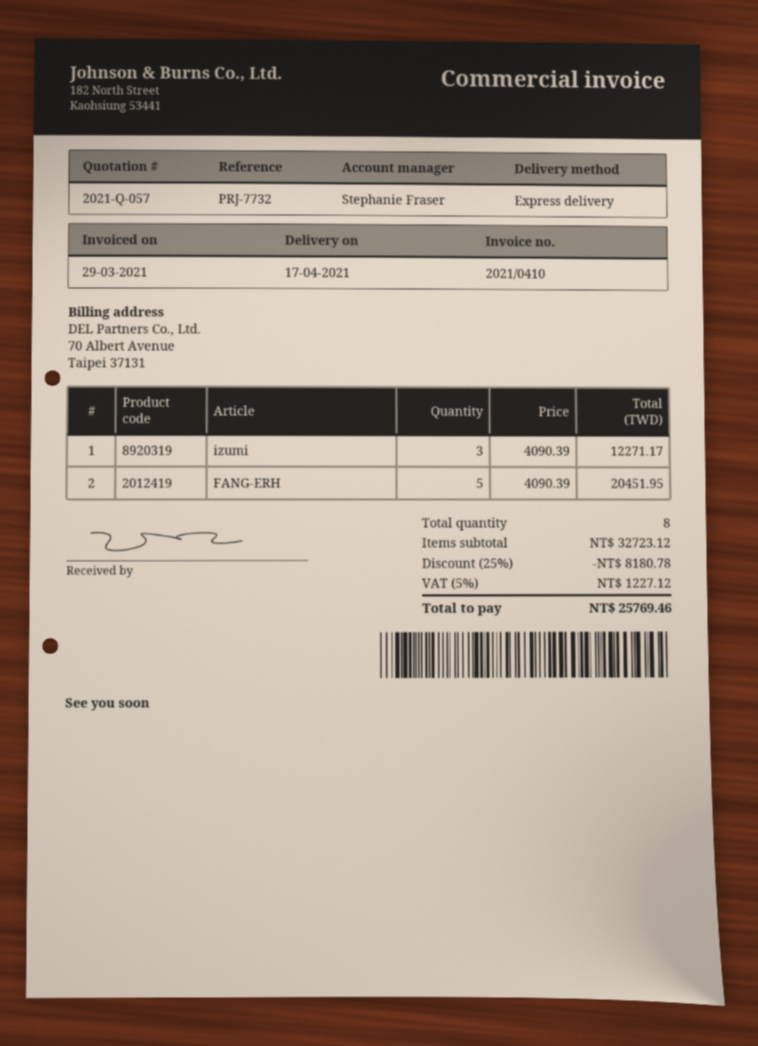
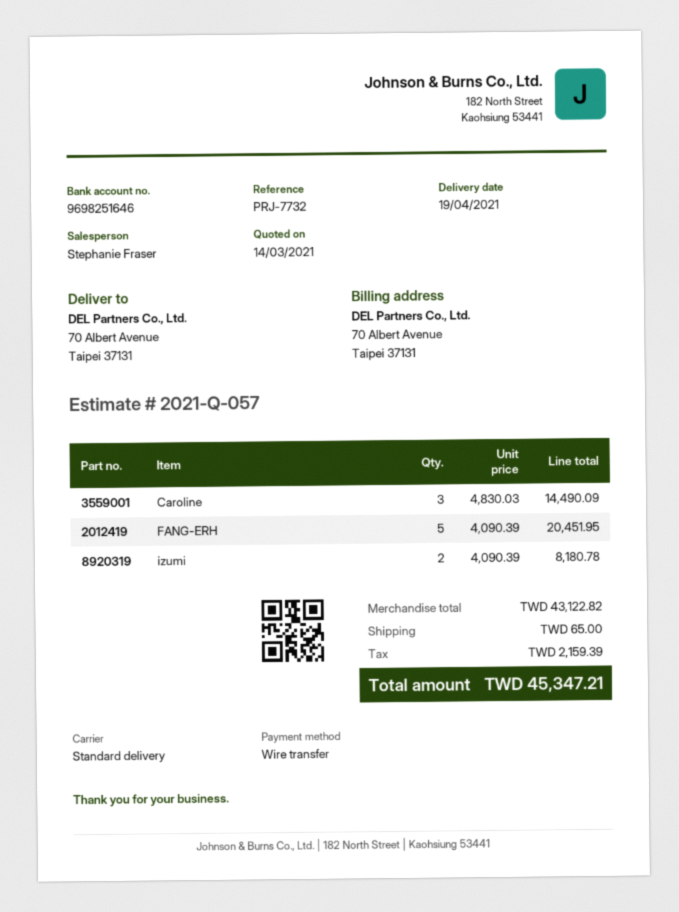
delivery date: 2021-04-17 -> 2021-04-19
shipping method: express -> standard
izumi: 3 x 4090.39 = 12271.17 -> 2 x 4090.39 = 8180.78
Caroline: none -> 3 x 4830.03 = 14490.09
subtotal: 32723.12 -> 43122.82
discount: 25% = 8180.78 -> none
shipping: none -> 65.00
tax: 1227.12 -> 2159.39
total: 25769.46 -> 45347.21

